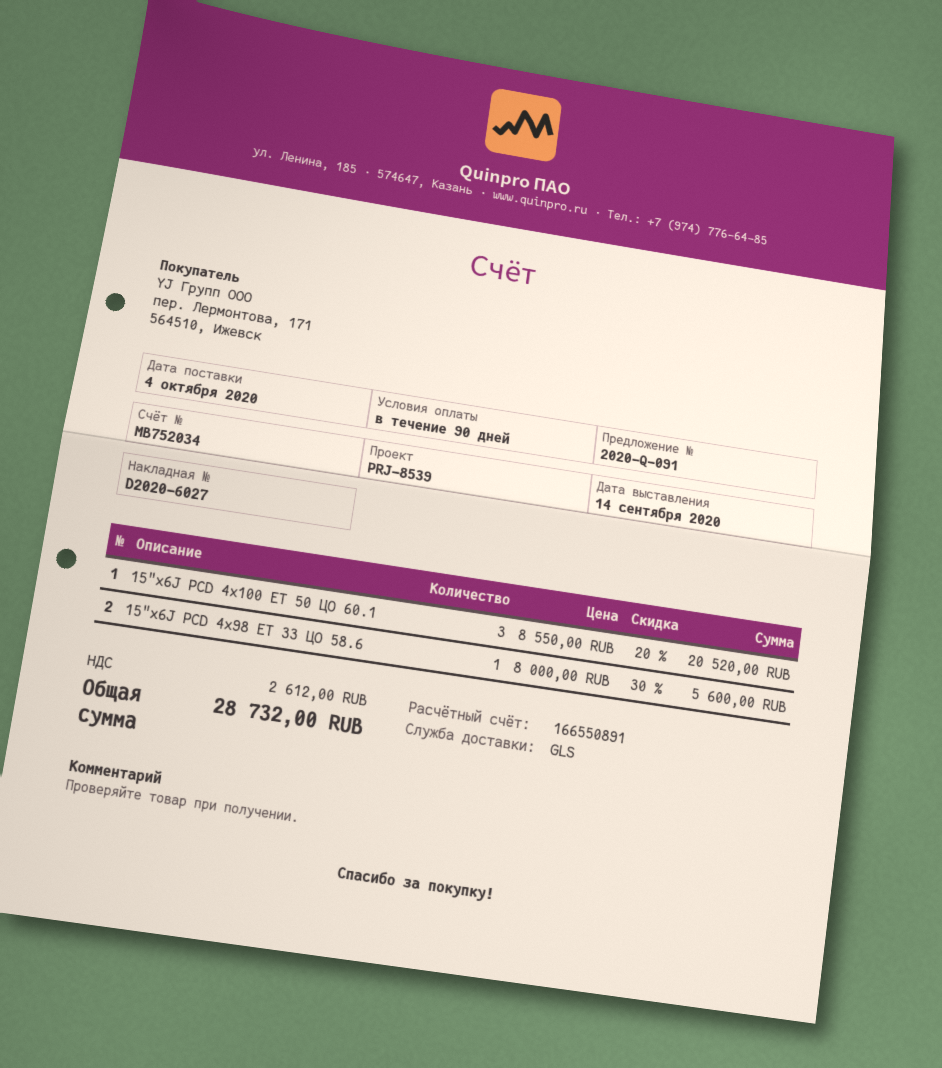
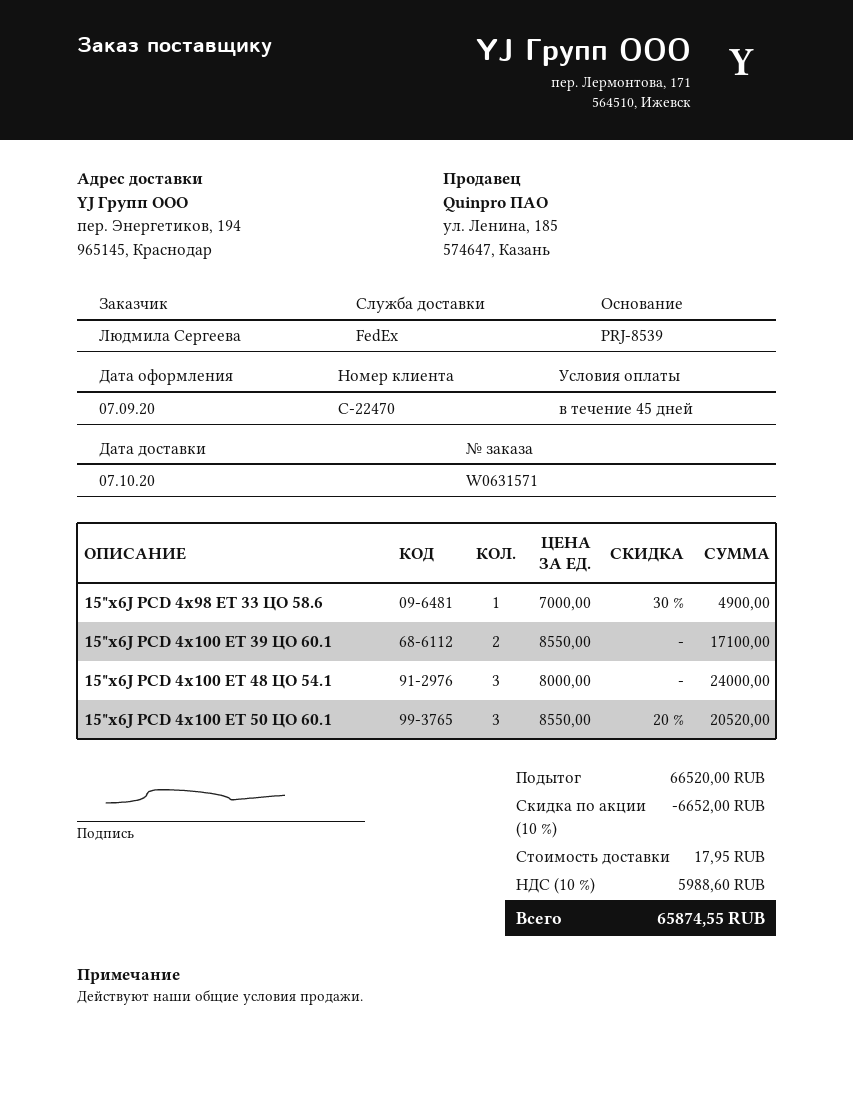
delivery date: 2020-10-04 -> 2020-10-07
payment terms: 90 days -> 45 days
shipping method: GLS -> FedEx
15"x6J PCD 4x98 ЕТ 33 ЦО 58.6: 1 x 8000.00 - 30% = 5600.00 -> 1 x 7000.00 - 30% = 4900.00
15"x6J PCD 4x100 ЕТ 39 ЦО 60.1: none -> 2 x 8550.00 = 17100.00
15"x6J PCD 4x100 ЕТ 48 ЦО 54.1: none -> 3 x 8000.00 = 24000.00
discount: none -> 10% = 6652.00
shipping: none -> 17.95
tax: 2612.00 -> 5988.60
total: 28732.00 -> 65874.55

